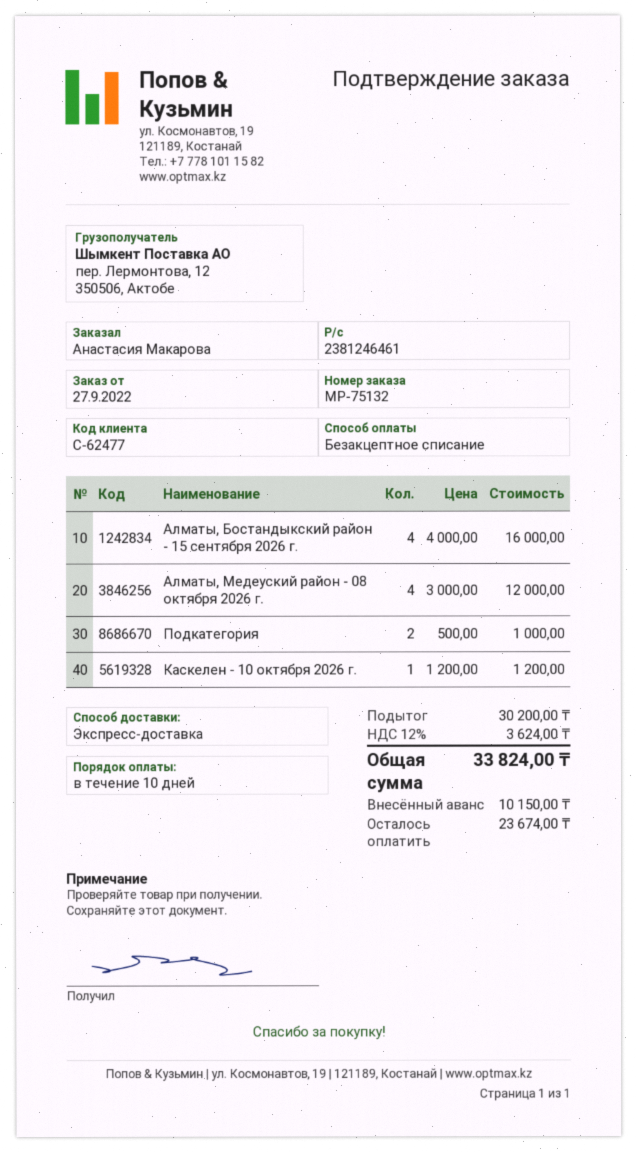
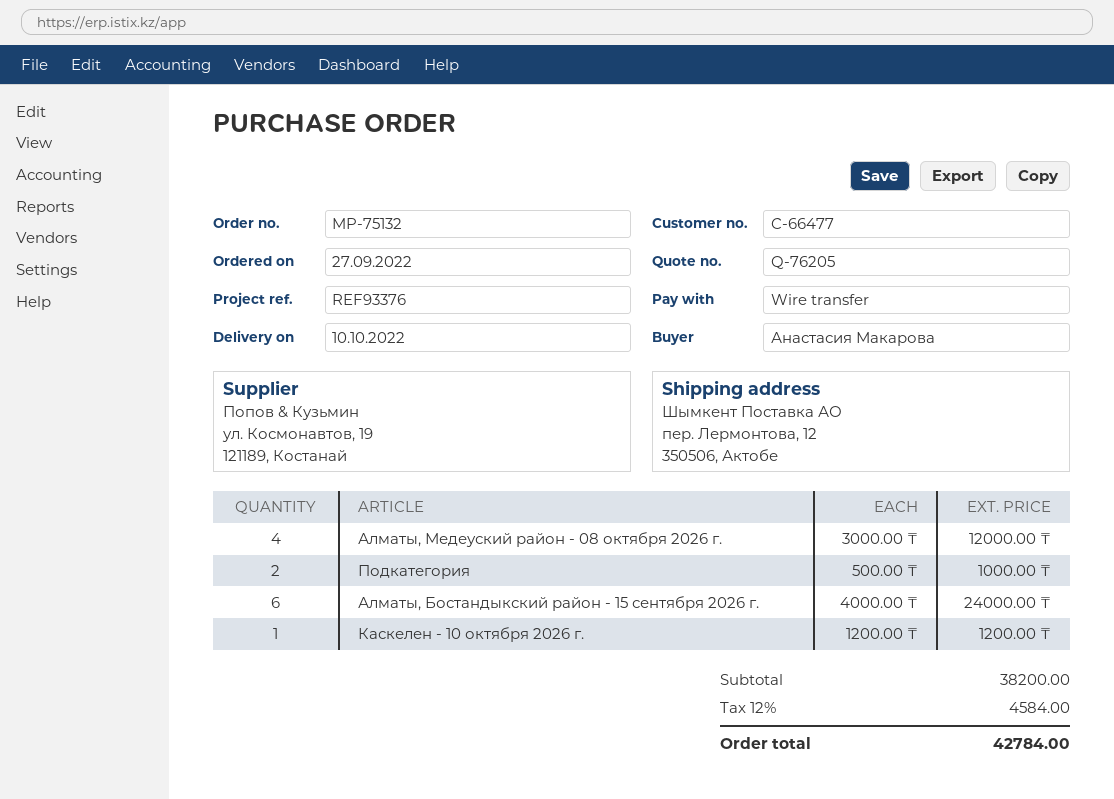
customer number: C-62477 -> C-66477
payment method: direct debit -> bank transfer
Алматы, Бостандыкский район - 15 сентября 2026 г.: 4 x 4000.00 = 16000.00 -> 6 x 4000.00 = 24000.00
subtotal: 30200.00 -> 38200.00
tax: 12% = 3624.00 -> 12% = 4584.00
total: 33824.00 -> 42784.00

